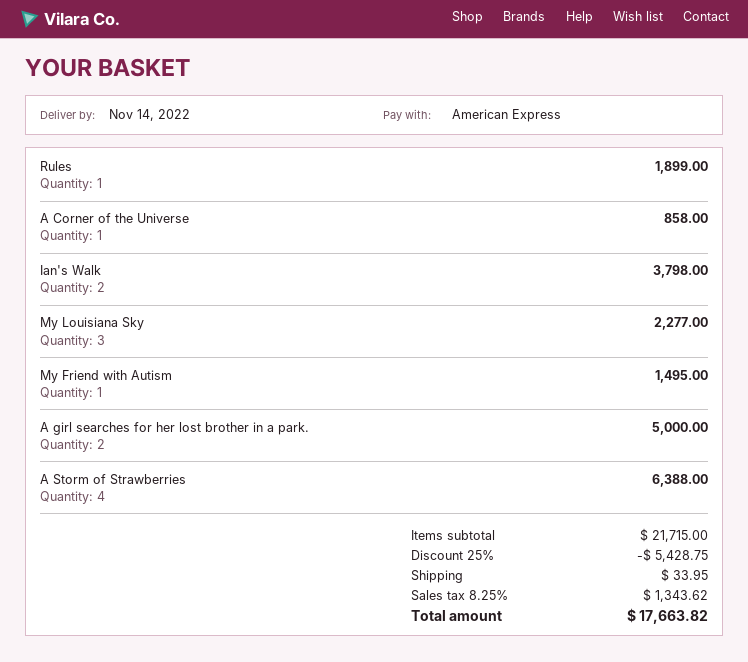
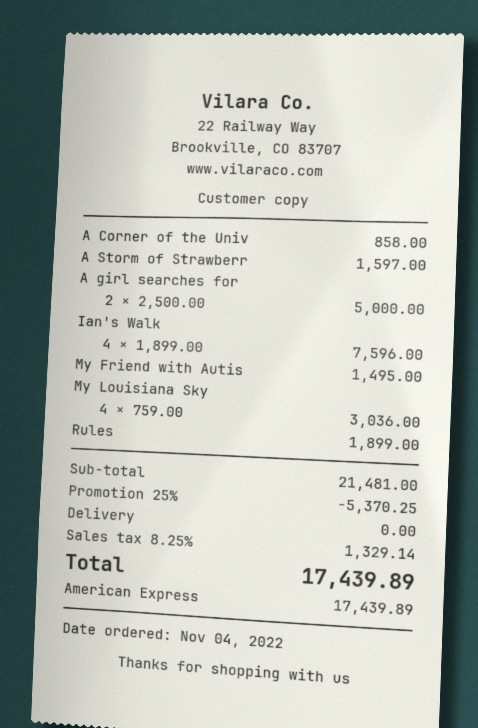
Ian's Walk: 2 for 3798.00 -> 4 for 7596.00
My Louisiana Sky: 3 for 2277.00 -> 4 for 3036.00
A Storm of Strawberries: 4 for 6388.00 -> 1 for 1597.00
subtotal: 21715.00 -> 21481.00
discount: 25% = 5428.75 -> 25% = 5370.25
shipping: 33.95 -> 0.00
tax: 8.25% = 1343.62 -> 8.25% = 1329.14
total: 17663.82 -> 17439.89

